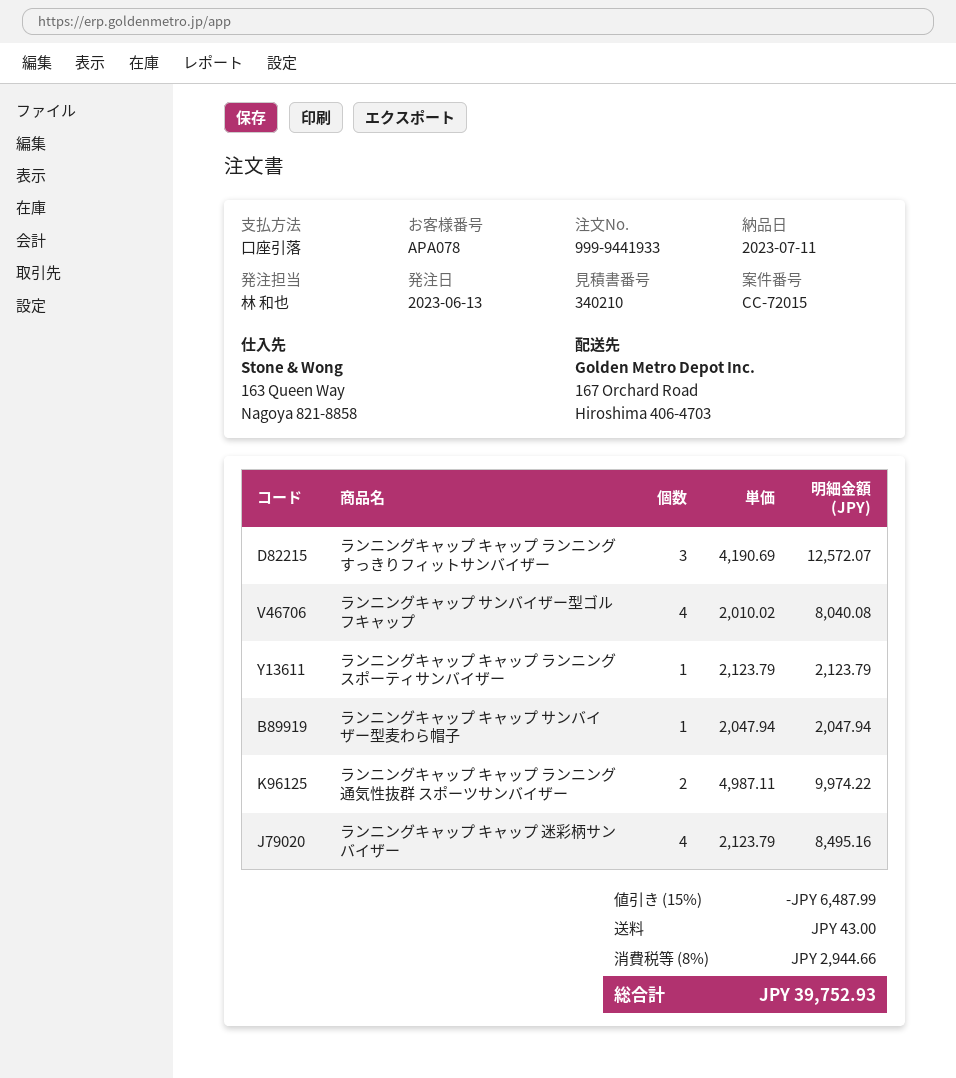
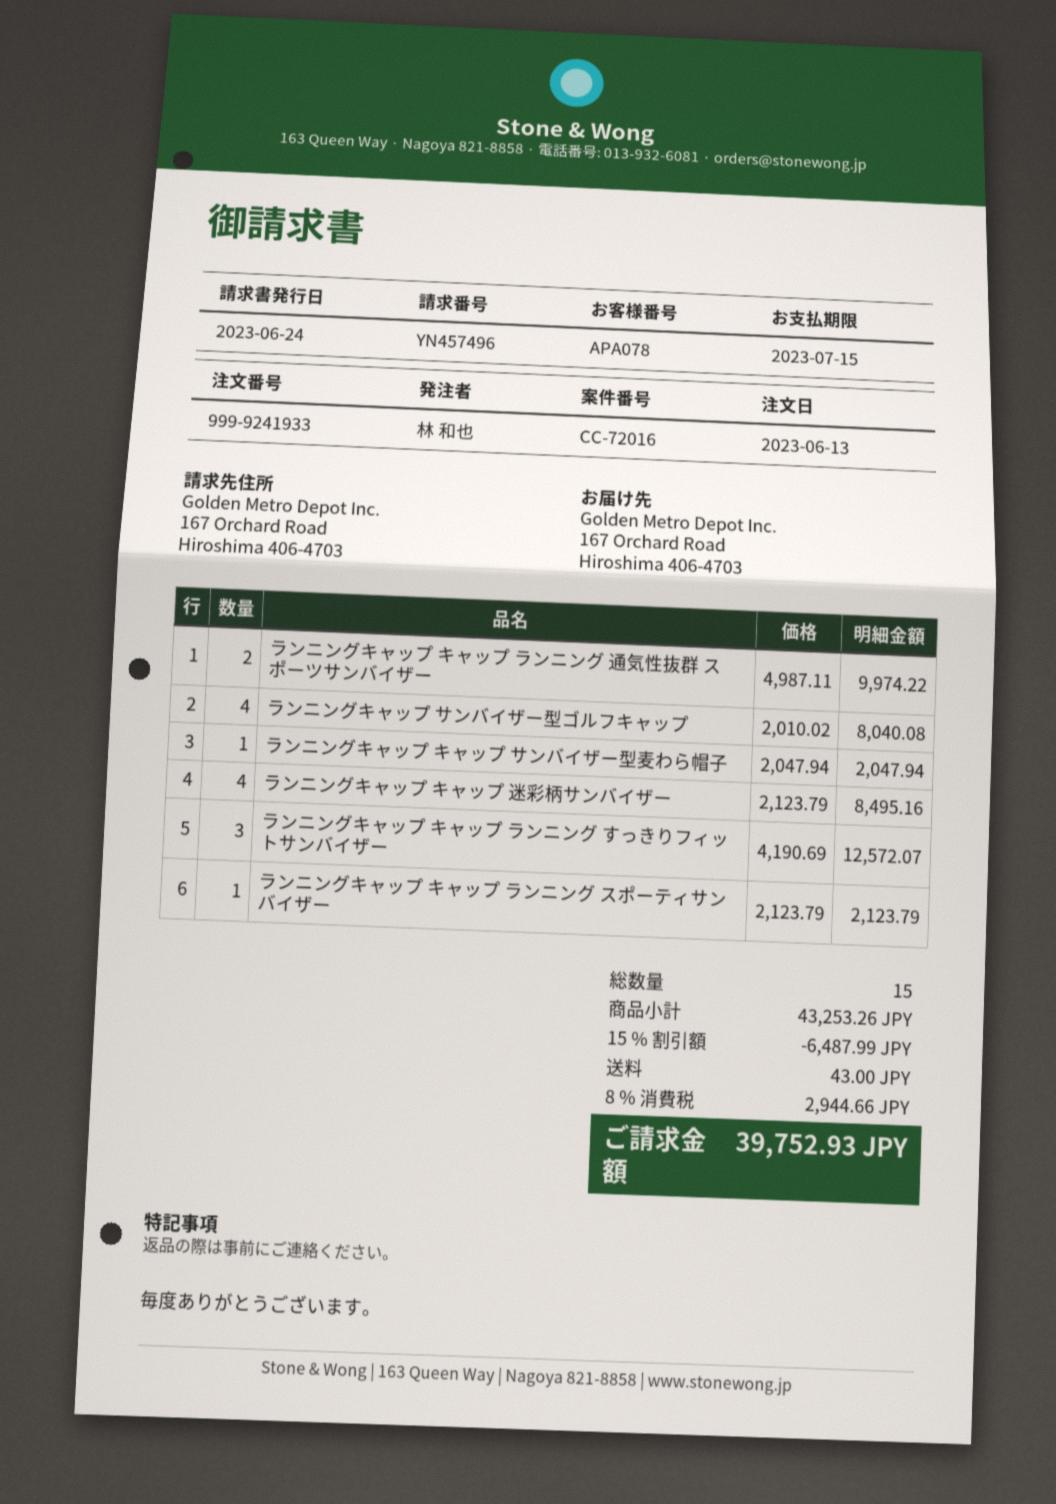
order number: 999-9441933 -> 999-9241933
reference: CC-72015 -> CC-72016

